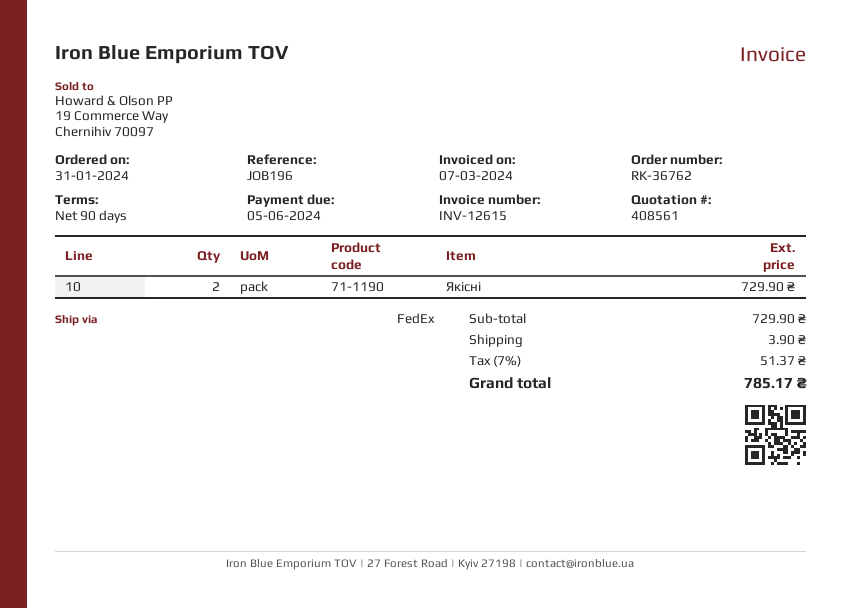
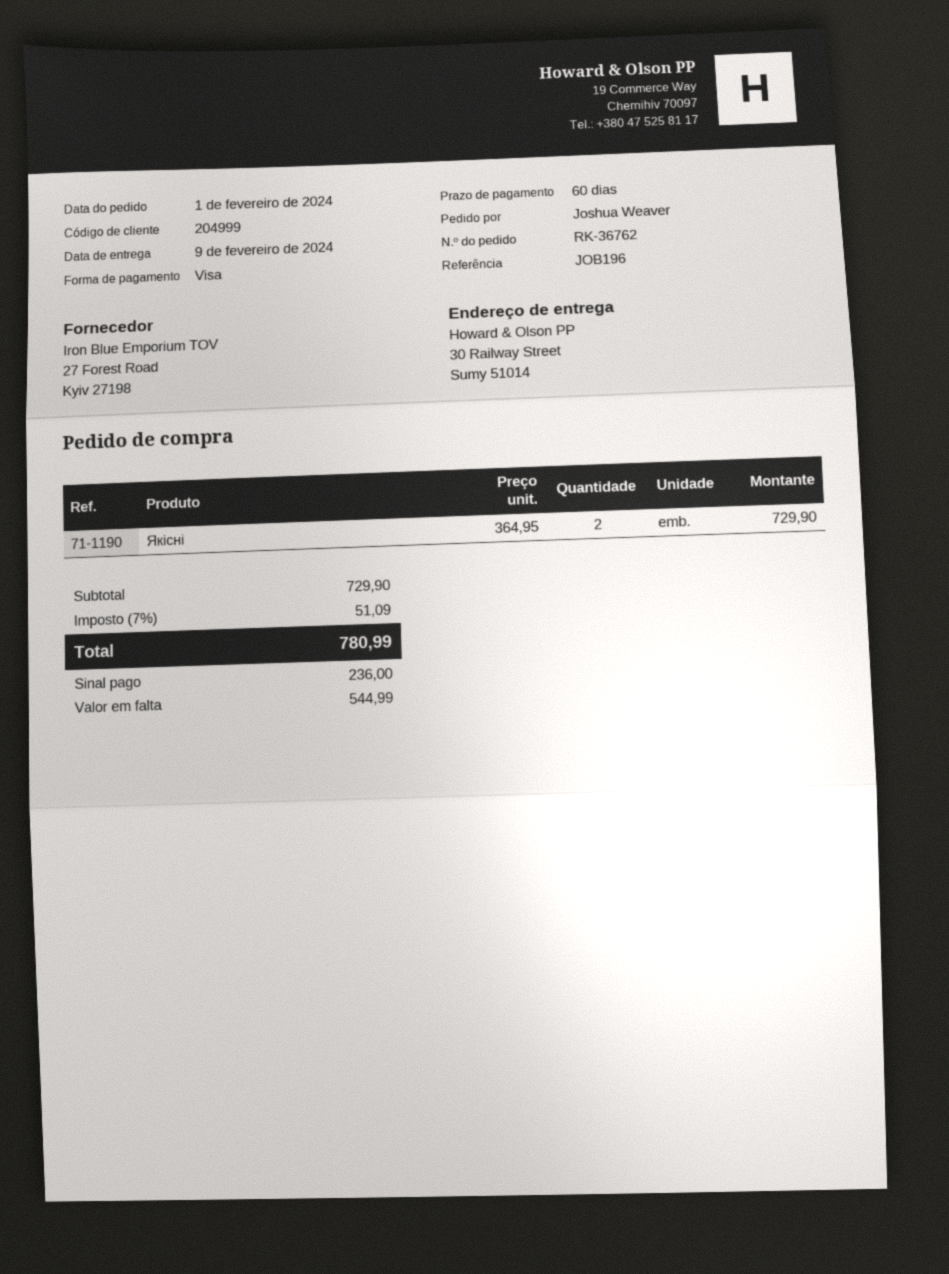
order date: 2024-01-31 -> 2024-02-01
payment terms: 90 days -> 60 days
shipping: 3.90 -> none
tax: 7% = 51.37 -> 7% = 51.09
total: 785.17 -> 780.99

